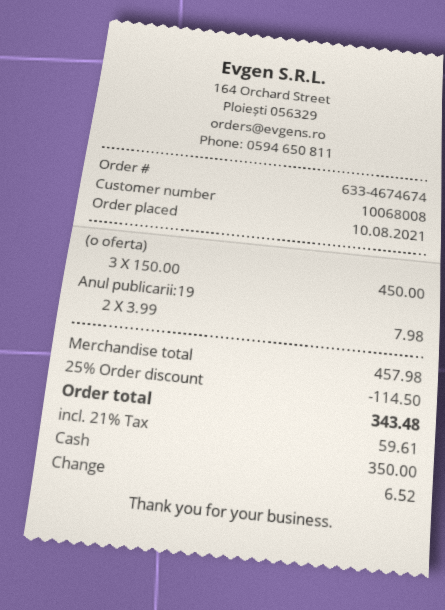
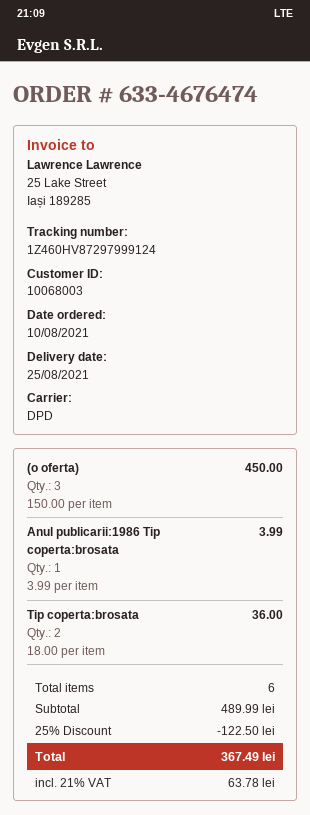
order number: 633-4674674 -> 633-4676474
customer number: 10068008 -> 10068003
Anul publicarii:19: 2 x 3.99 = 7.98 -> 1 x 3.99 = 3.99
Tip coperta:brosata: none -> 2 x 18.00 = 36.00
subtotal: 457.98 -> 489.99
discount: 25% = 114.50 -> 25% = 122.50
tax: 21% = 59.61 -> 21% = 63.78
total: 343.48 -> 367.49

